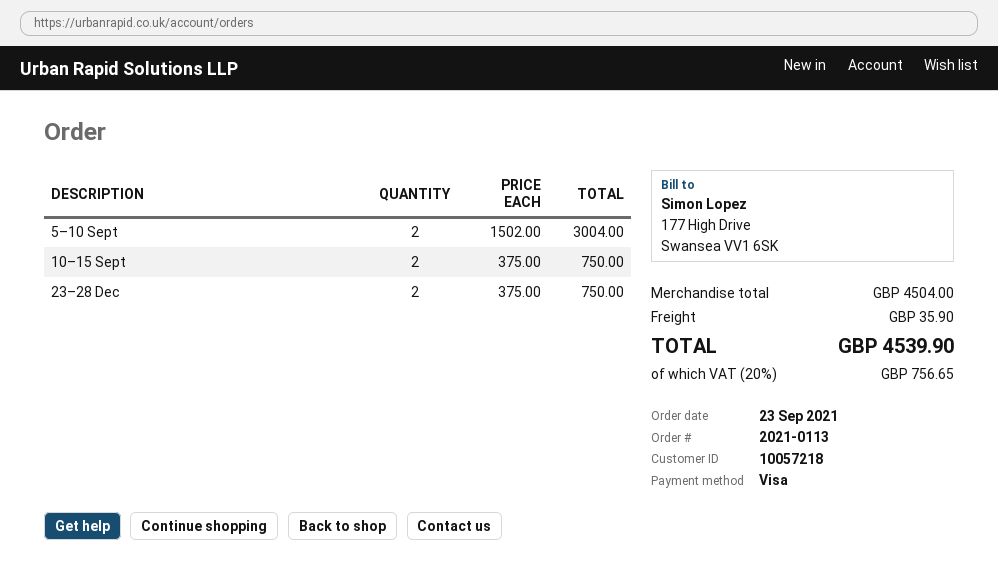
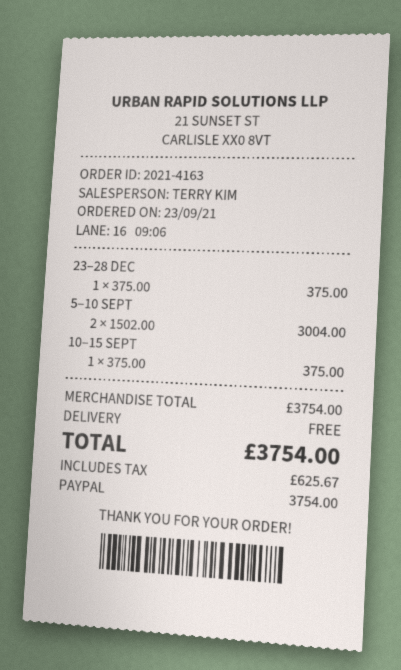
order number: 2021-0113 -> 2021-4163
payment method: Visa -> PayPal
10–15 Sept: 2 x 375.00 = 750.00 -> 1 x 375.00 = 375.00
23–28 Dec: 2 x 375.00 = 750.00 -> 1 x 375.00 = 375.00
subtotal: 4504.00 -> 3754.00
shipping: 35.90 -> 0.00
tax: 756.65 -> 625.67
total: 4539.90 -> 3754.00

